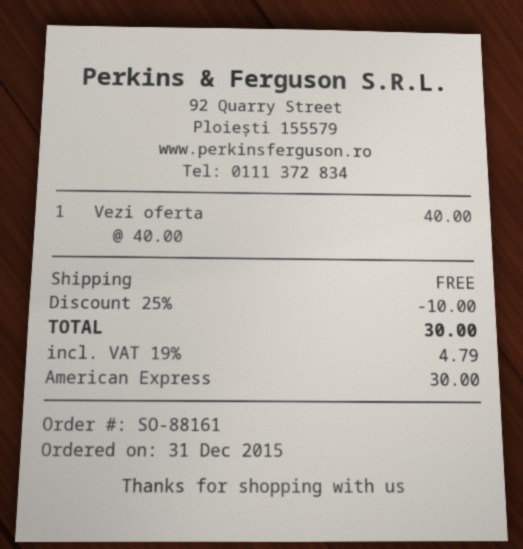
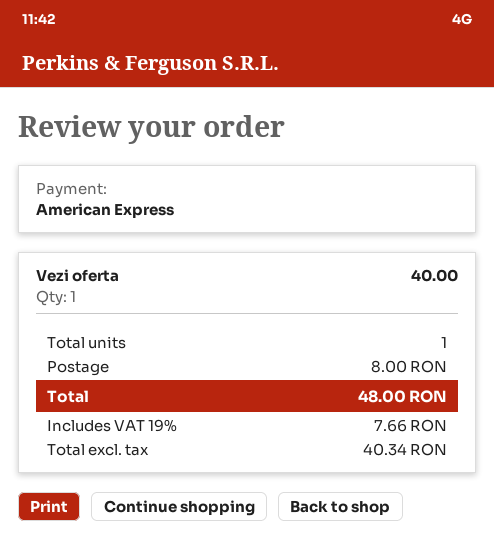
discount: 25% = 10.00 -> none
shipping: 0.00 -> 8.00
tax: 19% = 4.79 -> 19% = 7.66
total: 30.00 -> 48.00

